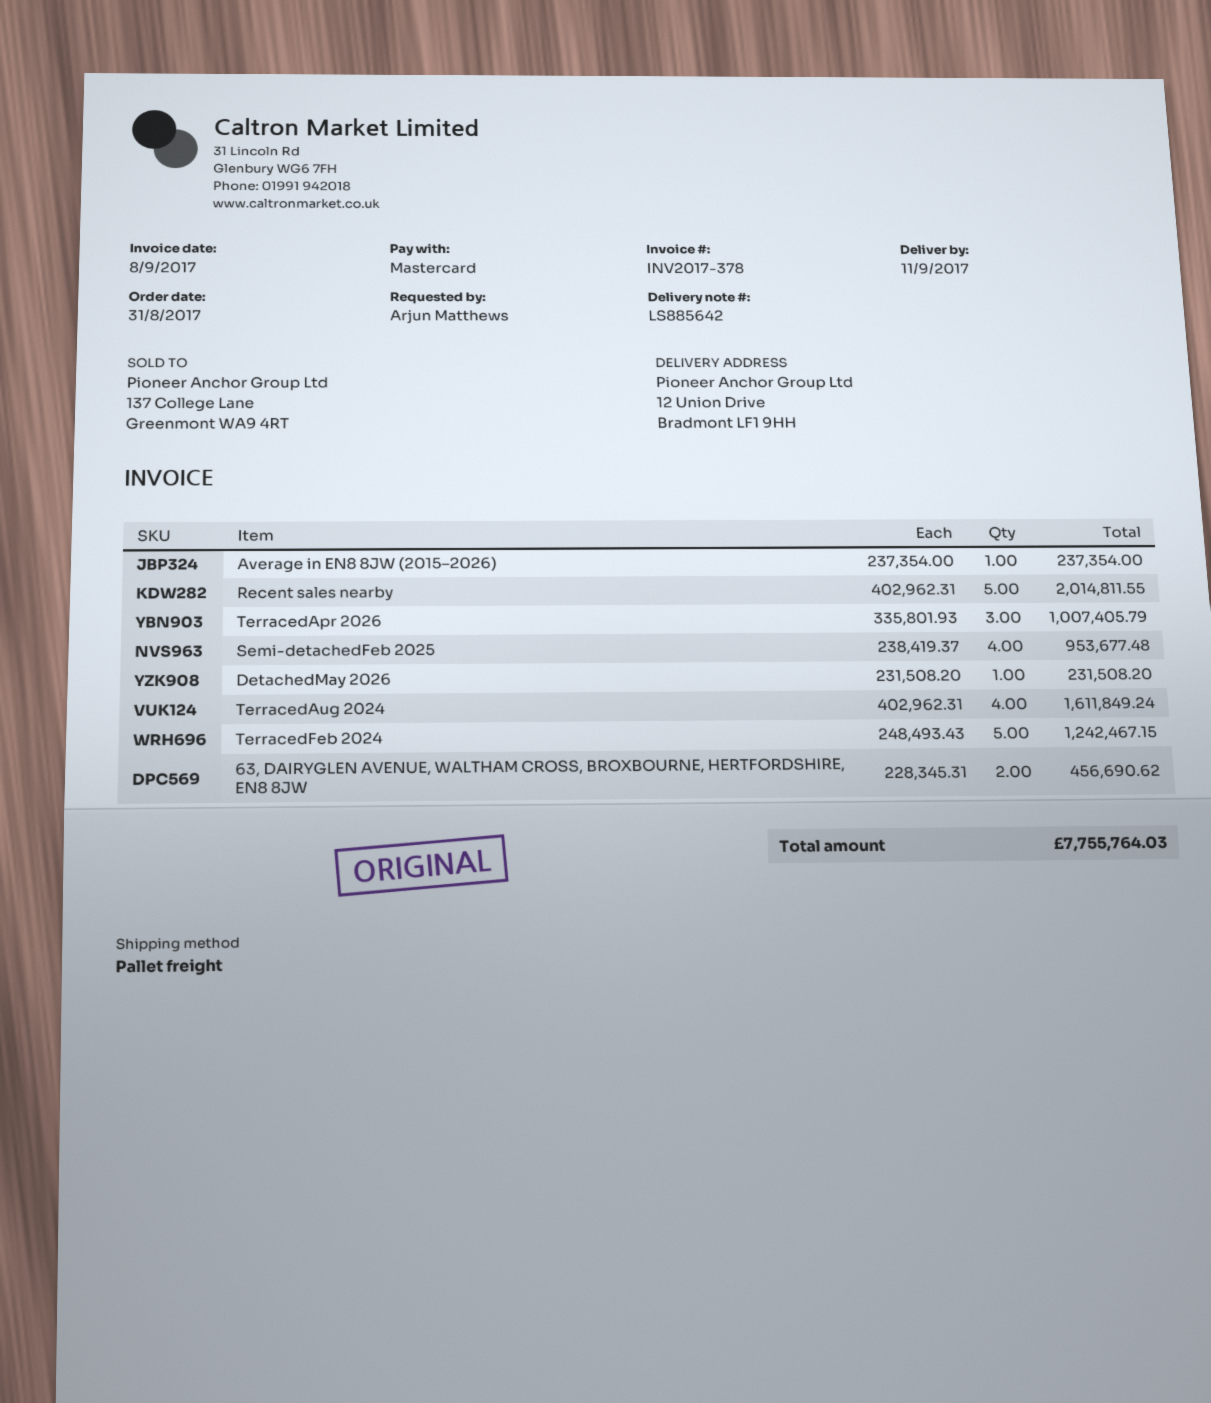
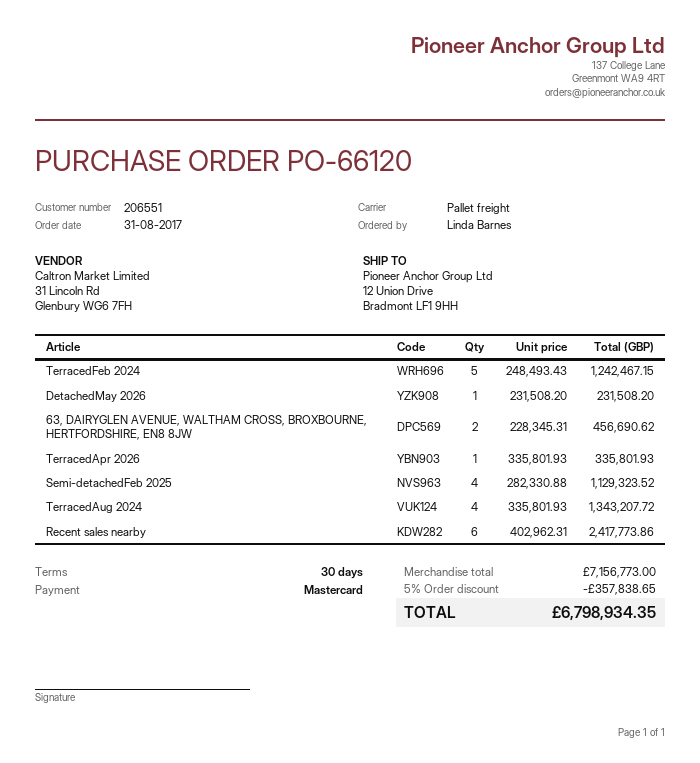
ordered by: Arjun Matthews -> Linda Barnes
Average in EN8 8JW (2015–2026): 1 x 237354.00 = 237354.00 -> none
Recent sales nearby: 5 x 402962.31 = 2014811.55 -> 6 x 402962.31 = 2417773.86
TerracedApr 2026: 3 x 335801.93 = 1007405.79 -> 1 x 335801.93 = 335801.93
Semi-detachedFeb 2025: 4 x 238419.37 = 953677.48 -> 4 x 282330.88 = 1129323.52
TerracedAug 2024: 4 x 402962.31 = 1611849.24 -> 4 x 335801.93 = 1343207.72
discount: none -> 5% = 357838.65
total: 7755764.03 -> 6798934.35

